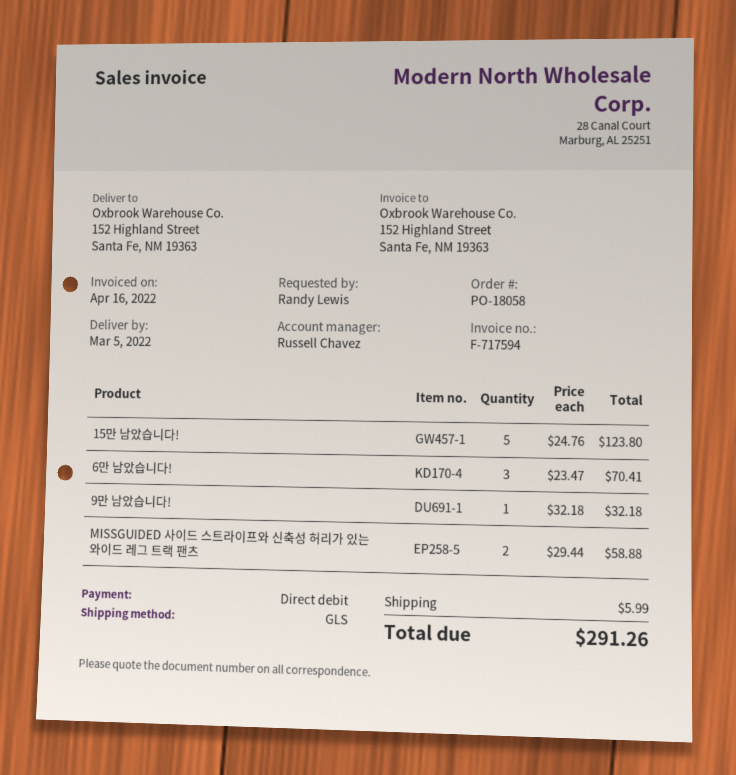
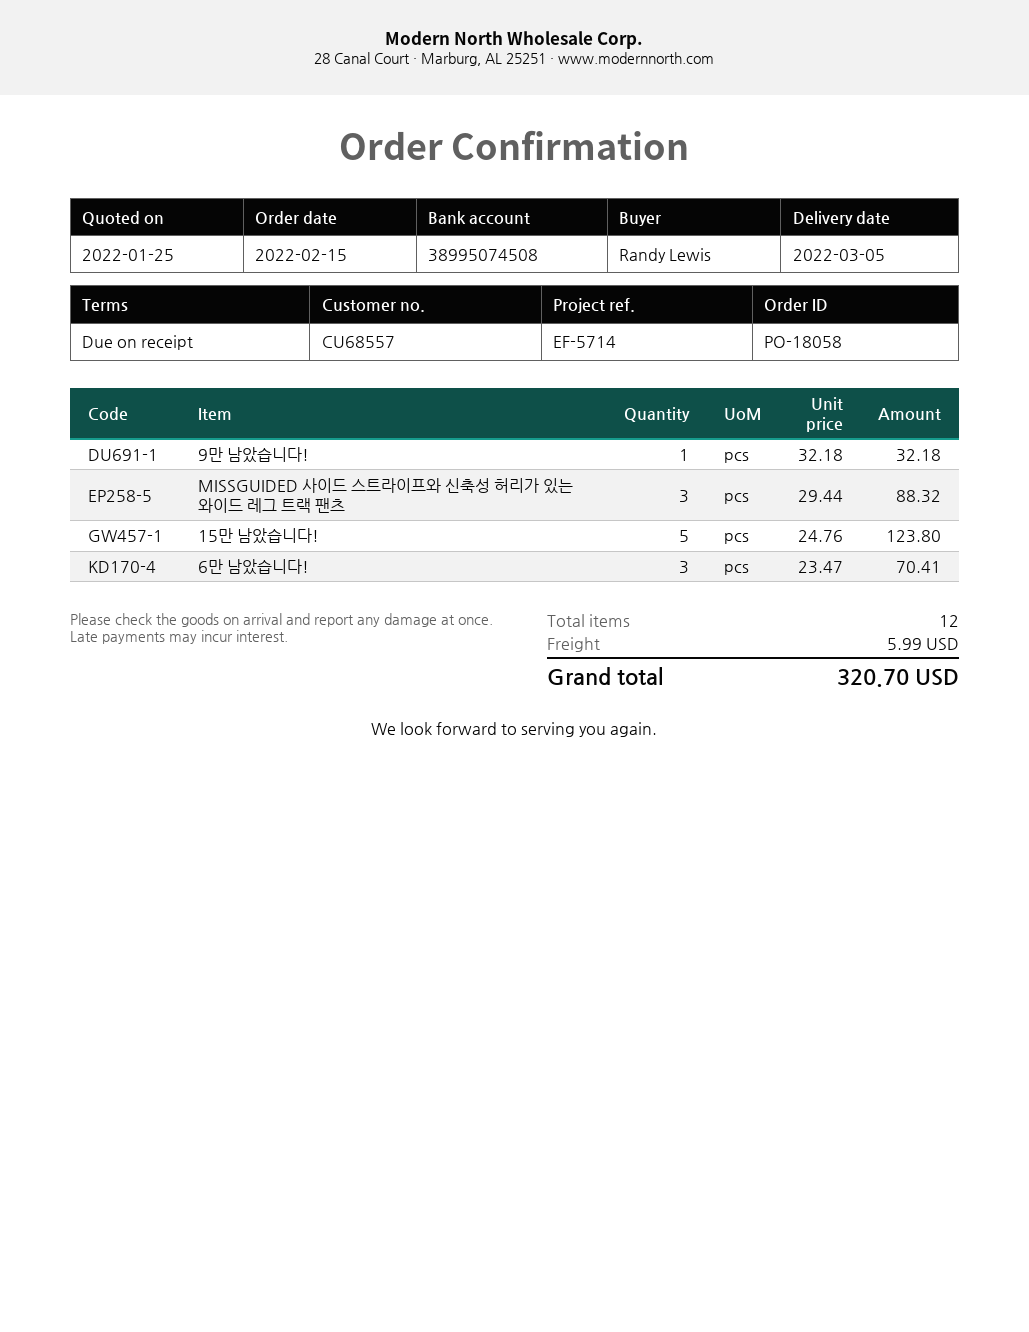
MISSGUIDED 사이드 스트라이프와 신축성 허리가 있는 와이드 레그 트랙 팬츠: 2 x 29.44 = 58.88 -> 3 x 29.44 = 88.32
total: 291.26 -> 320.70

